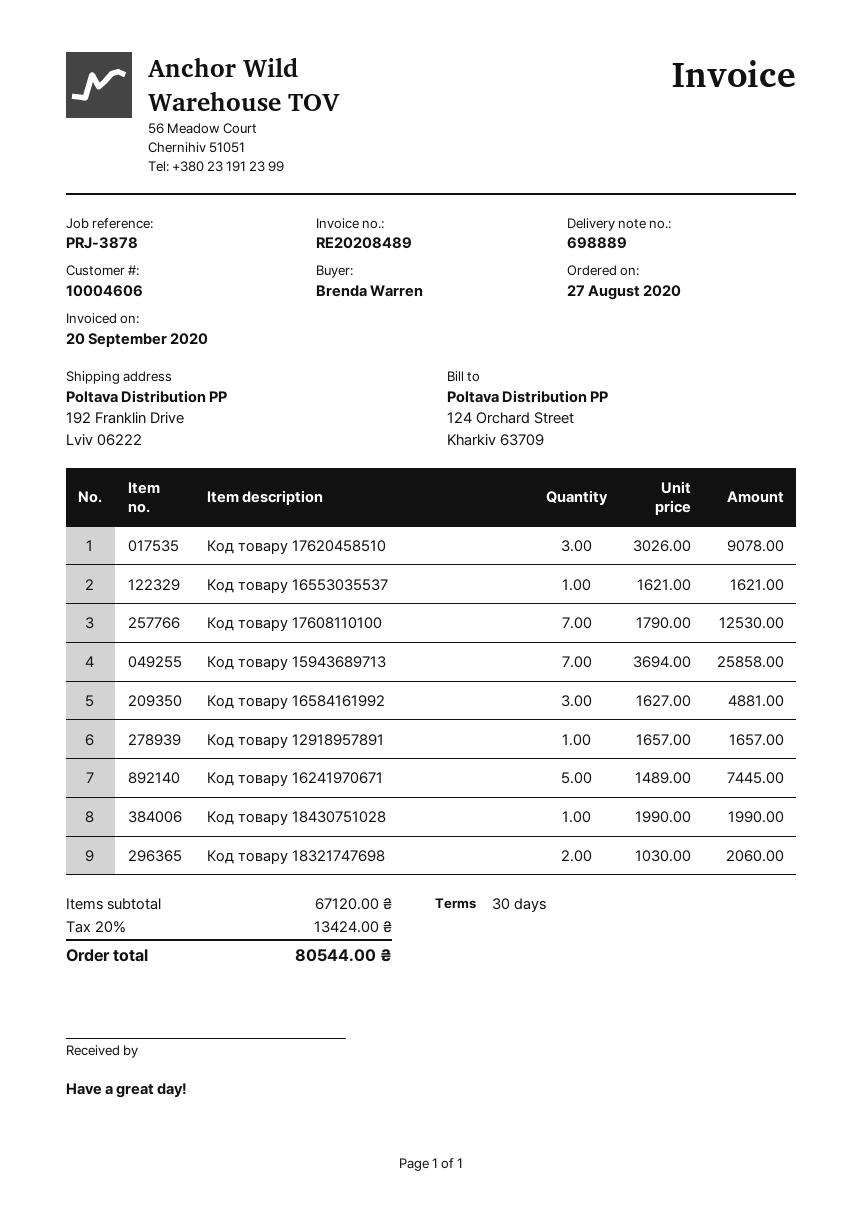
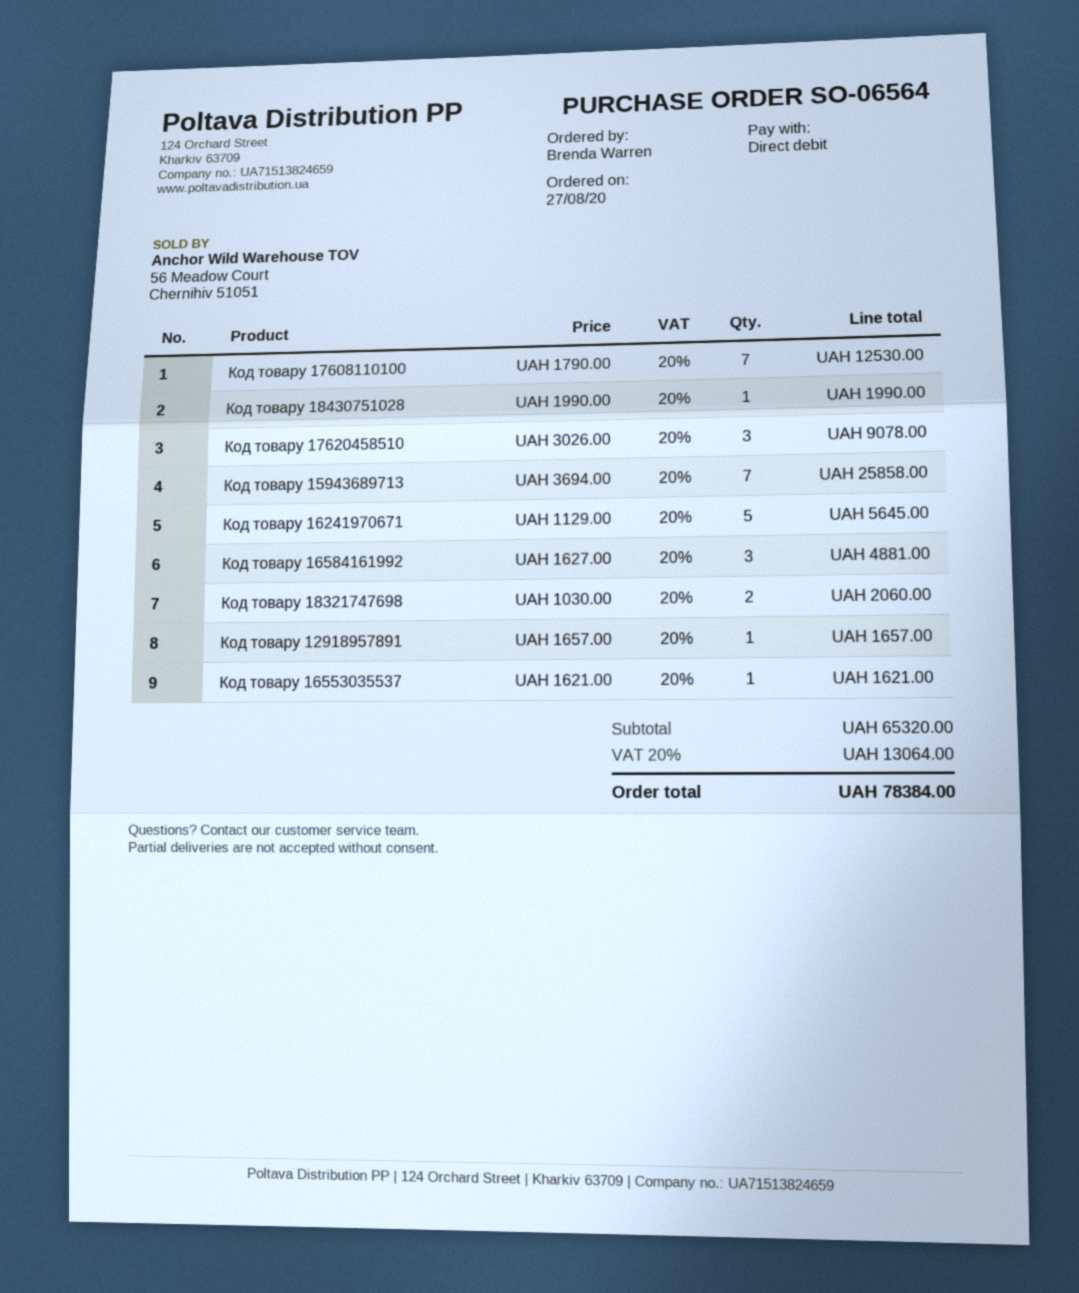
Код товару 16241970671: 5 x 1489.00 = 7445.00 -> 5 x 1129.00 = 5645.00
subtotal: 67120.00 -> 65320.00
tax: 20% = 13424.00 -> 20% = 13064.00
total: 80544.00 -> 78384.00

